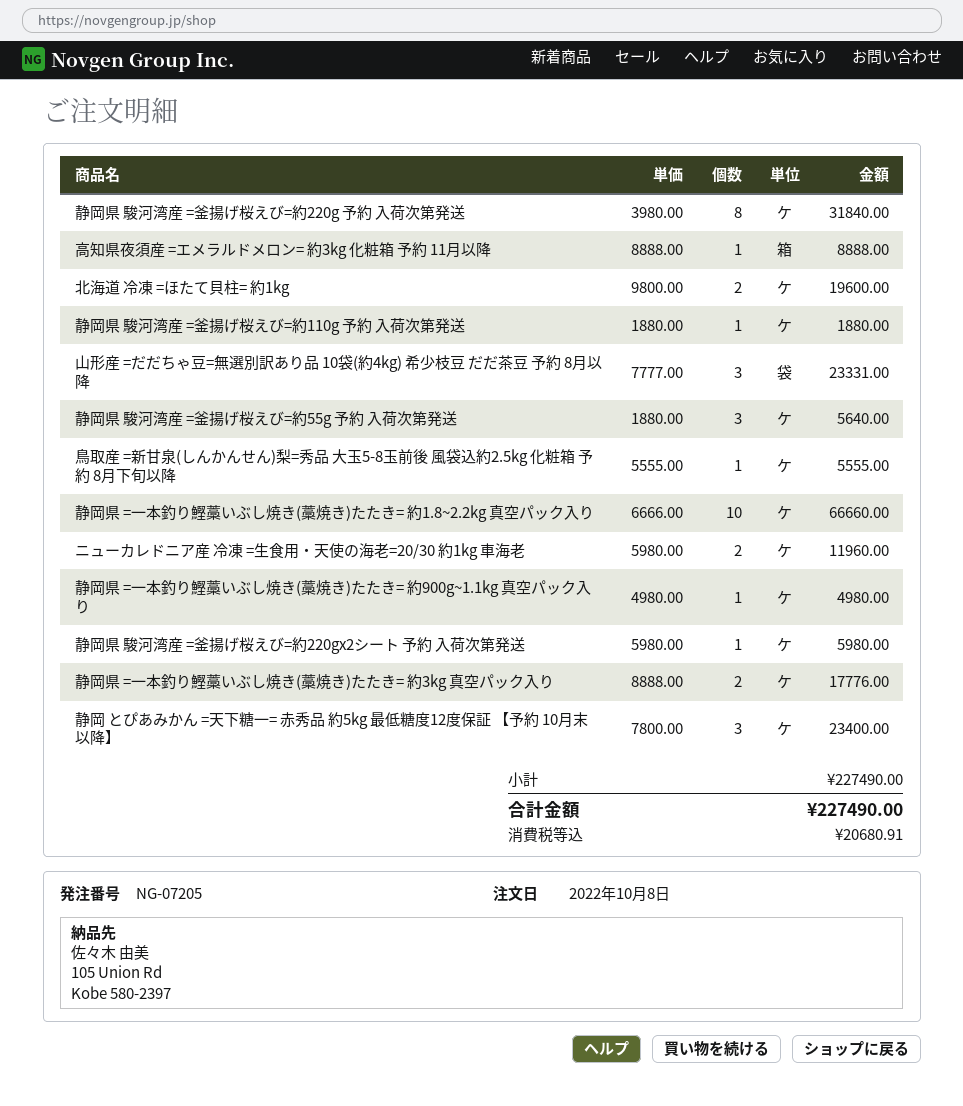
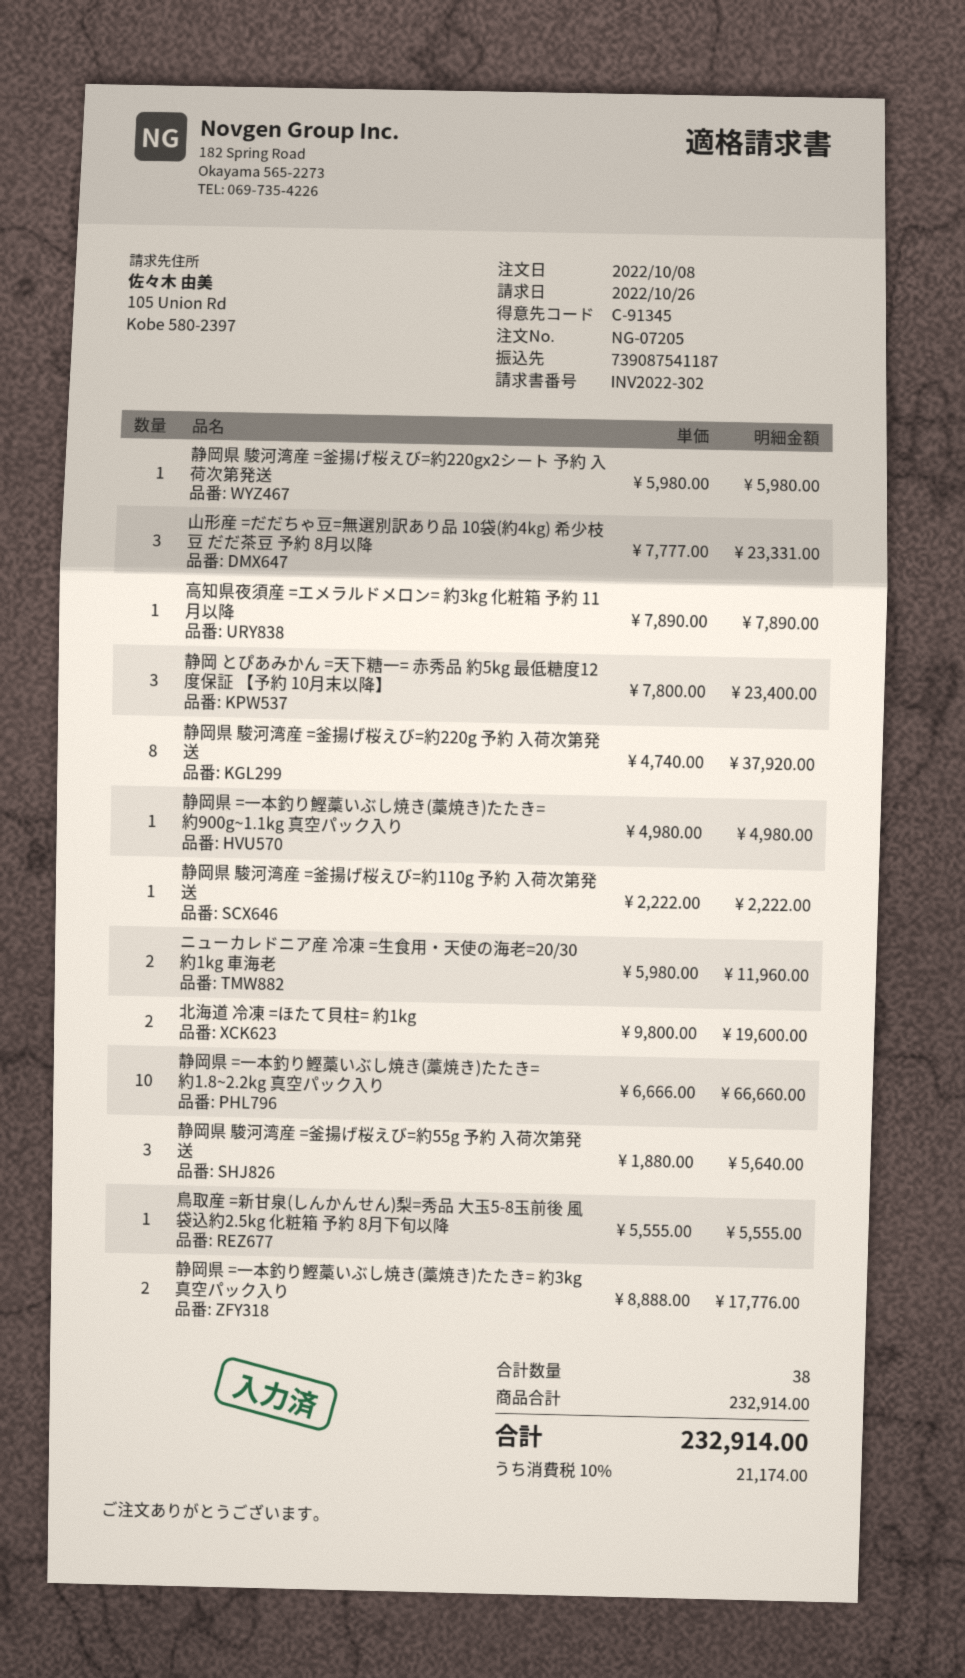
静岡県 駿河湾産 =釜揚げ桜えび=約220g 予約 入荷次第発送: 8 x 3980.00 = 31840.00 -> 8 x 4740.00 = 37920.00
高知県夜須産 =エメラルドメロン= 約3kg 化粧箱 予約 11月以降: 1 x 8888.00 = 8888.00 -> 1 x 7890.00 = 7890.00
静岡県 駿河湾産 =釜揚げ桜えび=約110g 予約 入荷次第発送: 1 x 1880.00 = 1880.00 -> 1 x 2222.00 = 2222.00
subtotal: 227490.00 -> 232914.00
tax: 20680.91 -> 21174.00
total: 227490.00 -> 232914.00

